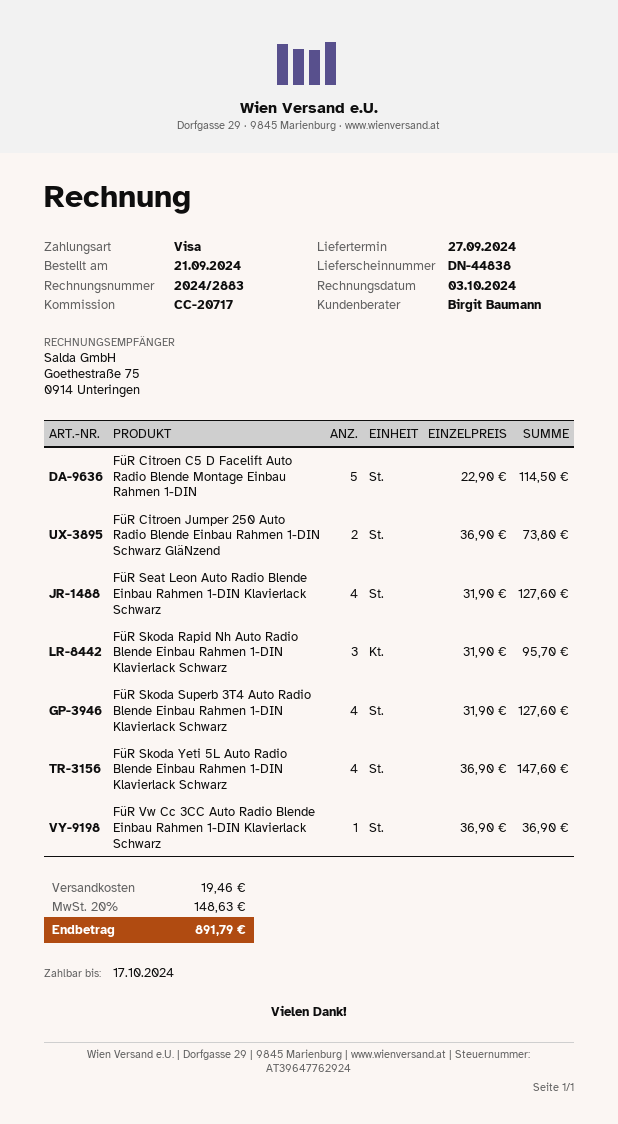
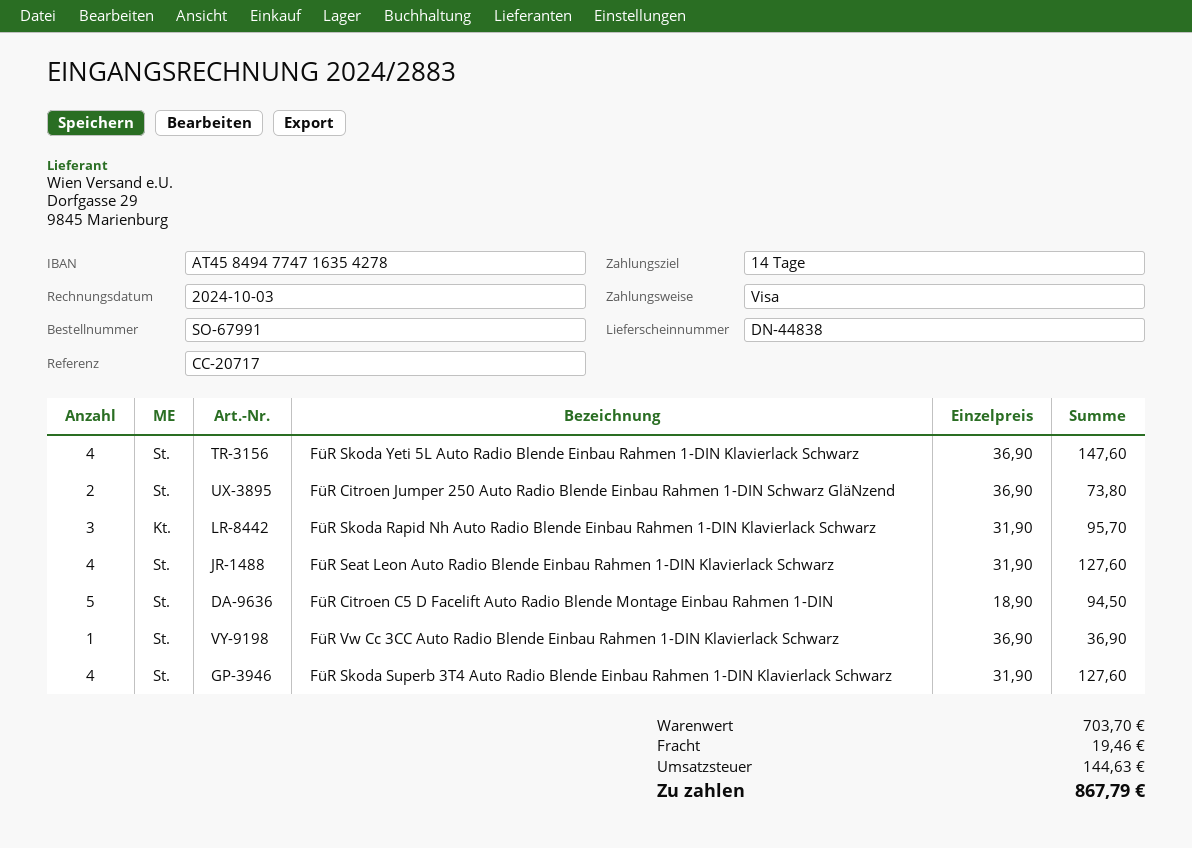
FüR Citroen C5 D Facelift Auto Radio Blende Montage Einbau Rahmen 1-DIN: 5 x 22.90 = 114.50 -> 5 x 18.90 = 94.50
tax: 148.63 -> 144.63
total: 891.79 -> 867.79

